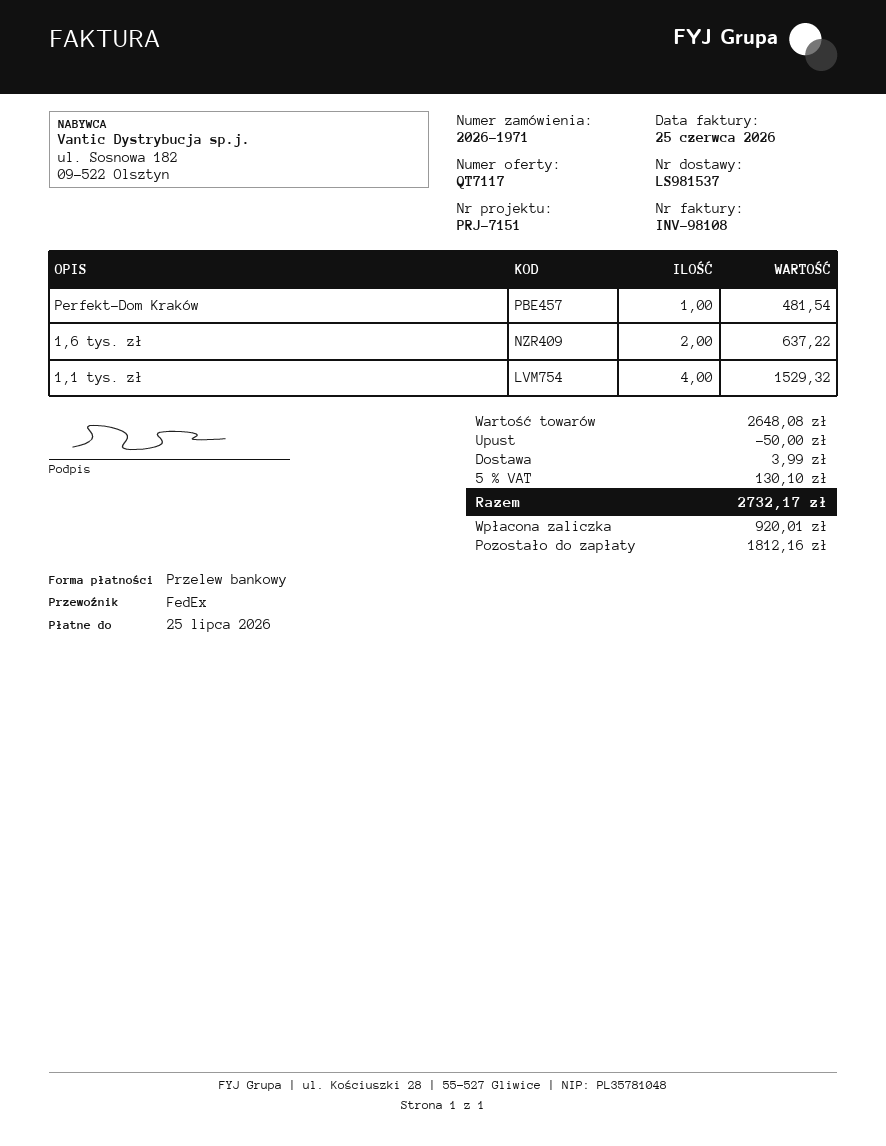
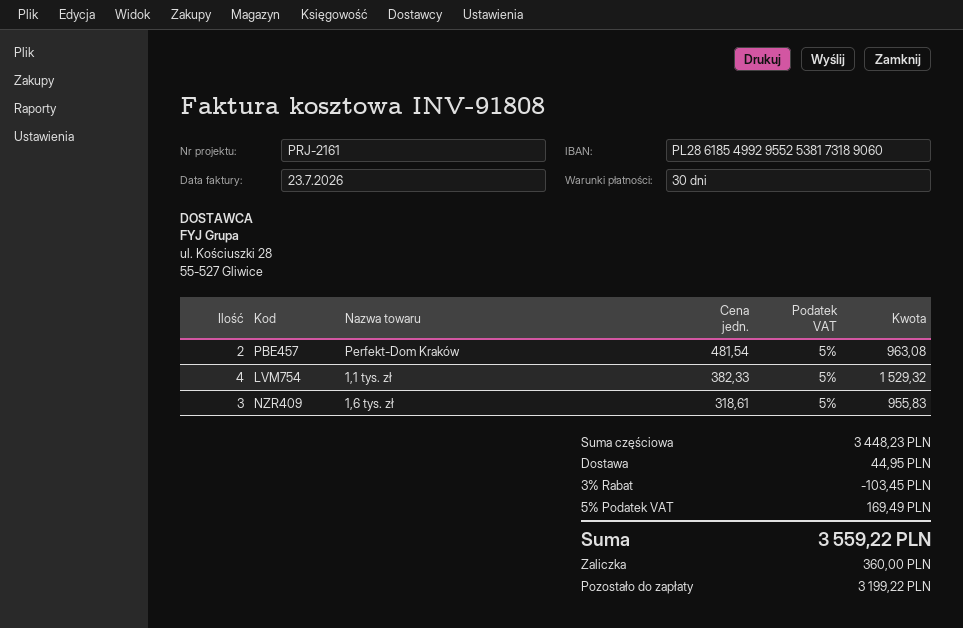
invoice number: INV-98108 -> INV-91808
invoice date: 2026-06-25 -> 2026-07-23
reference: PRJ-7151 -> PRJ-2161
Perfekt-Dom Kraków: 1 for 481.54 -> 2 for 963.08
1,6 tys. zł: 2 for 637.22 -> 3 for 955.83
subtotal: 2648.08 -> 3448.23
discount: 50.00 -> 103.45
shipping: 3.99 -> 44.95
tax: 5% = 130.10 -> 5% = 169.49
total: 2732.17 -> 3559.22
deposit: 920.01 -> 360.00
balance: 1812.16 -> 3199.22

